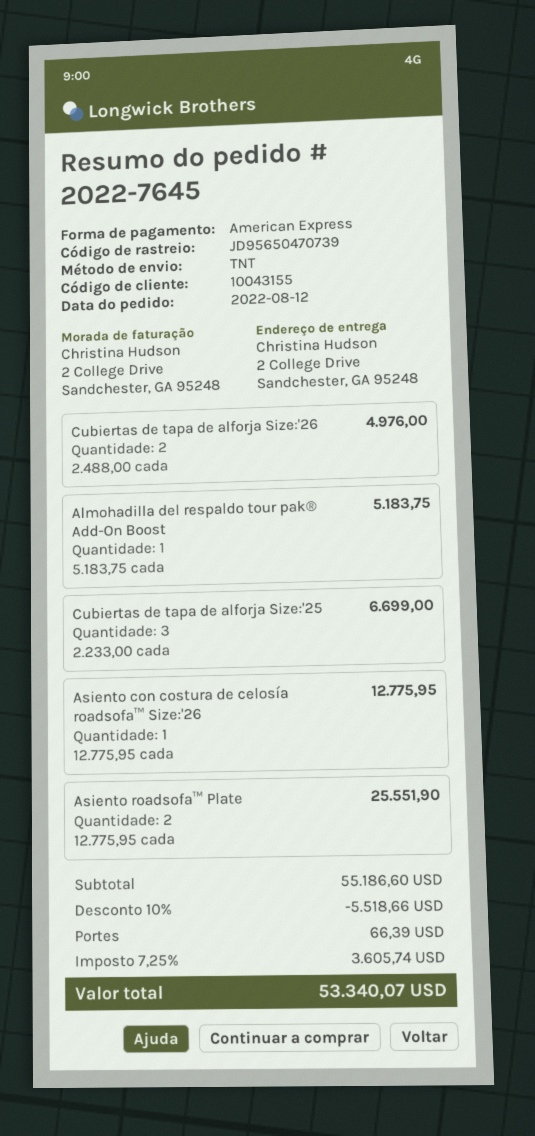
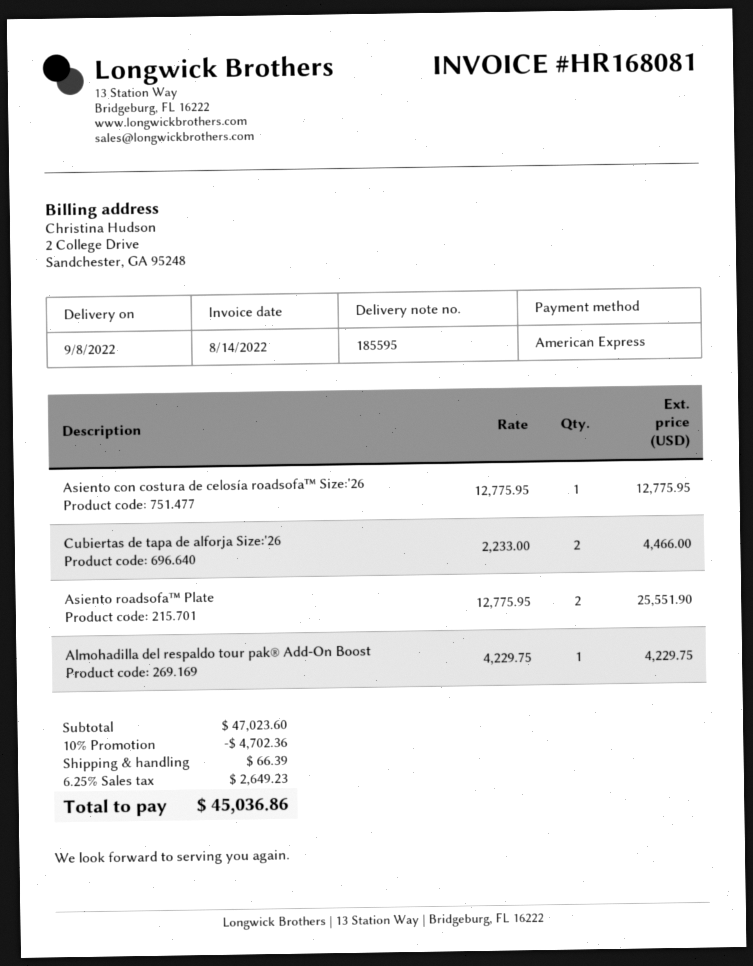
Cubiertas de tapa de alforja Size:'26: 2 x 2488.00 = 4976.00 -> 2 x 2233.00 = 4466.00
Almohadilla del respaldo tour pak® Add-On Boost: 1 x 5183.75 = 5183.75 -> 1 x 4229.75 = 4229.75
Cubiertas de tapa de alforja Size:'25: 3 x 2233.00 = 6699.00 -> none
subtotal: 55186.60 -> 47023.60
discount: 10% = 5518.66 -> 10% = 4702.36
tax: 7.25% = 3605.74 -> 6.25% = 2649.23
total: 53340.07 -> 45036.86

